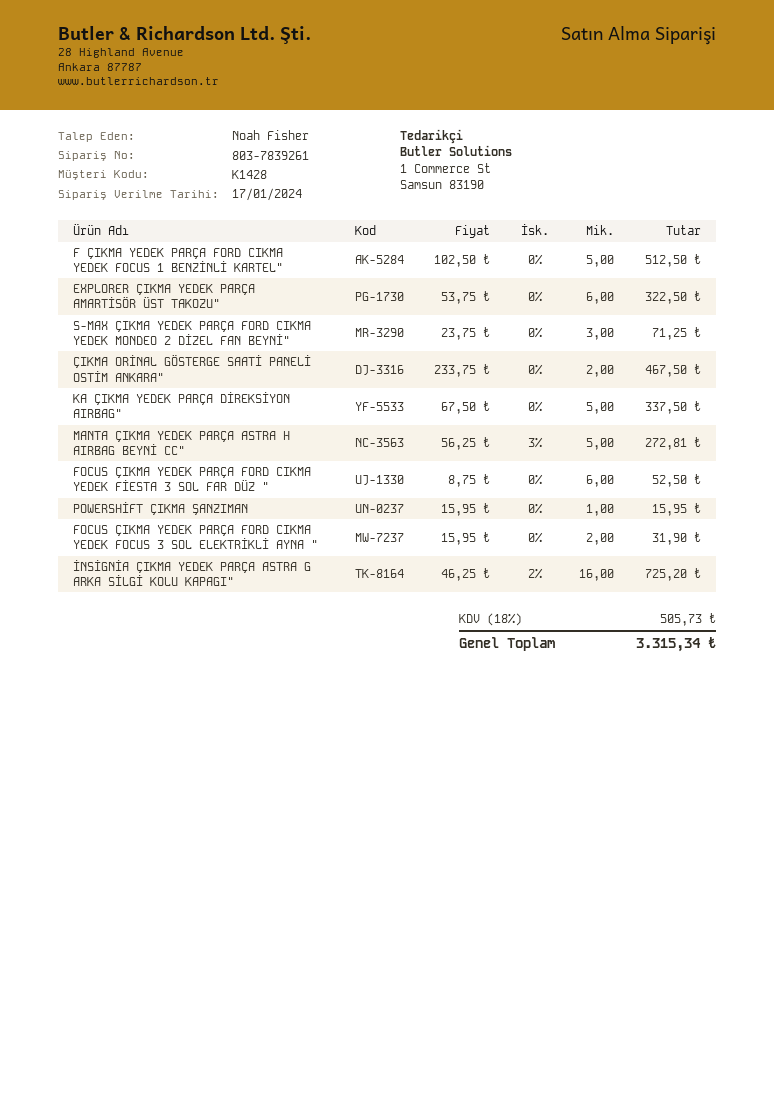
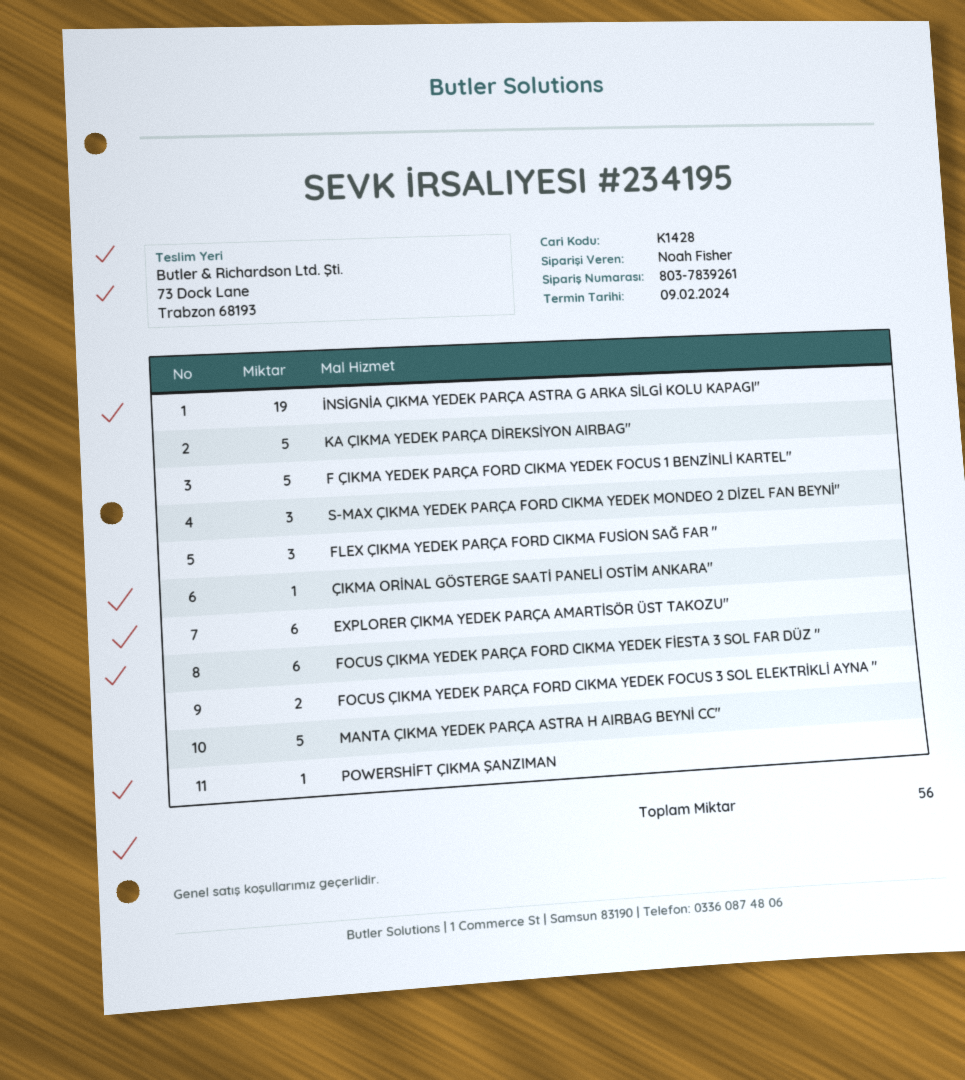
ÇIKMA ORİNAL GÖSTERGE SAATİ PANELİ OSTİM ANKARA": 2 -> 1
İNSİGNİA ÇIKMA YEDEK PARÇA ASTRA G ARKA SİLGİ KOLU KAPAGI": 16 -> 19
FLEX ÇIKMA YEDEK PARÇA FORD CIKMA FUSİON SAĞ FAR ": none -> 3

